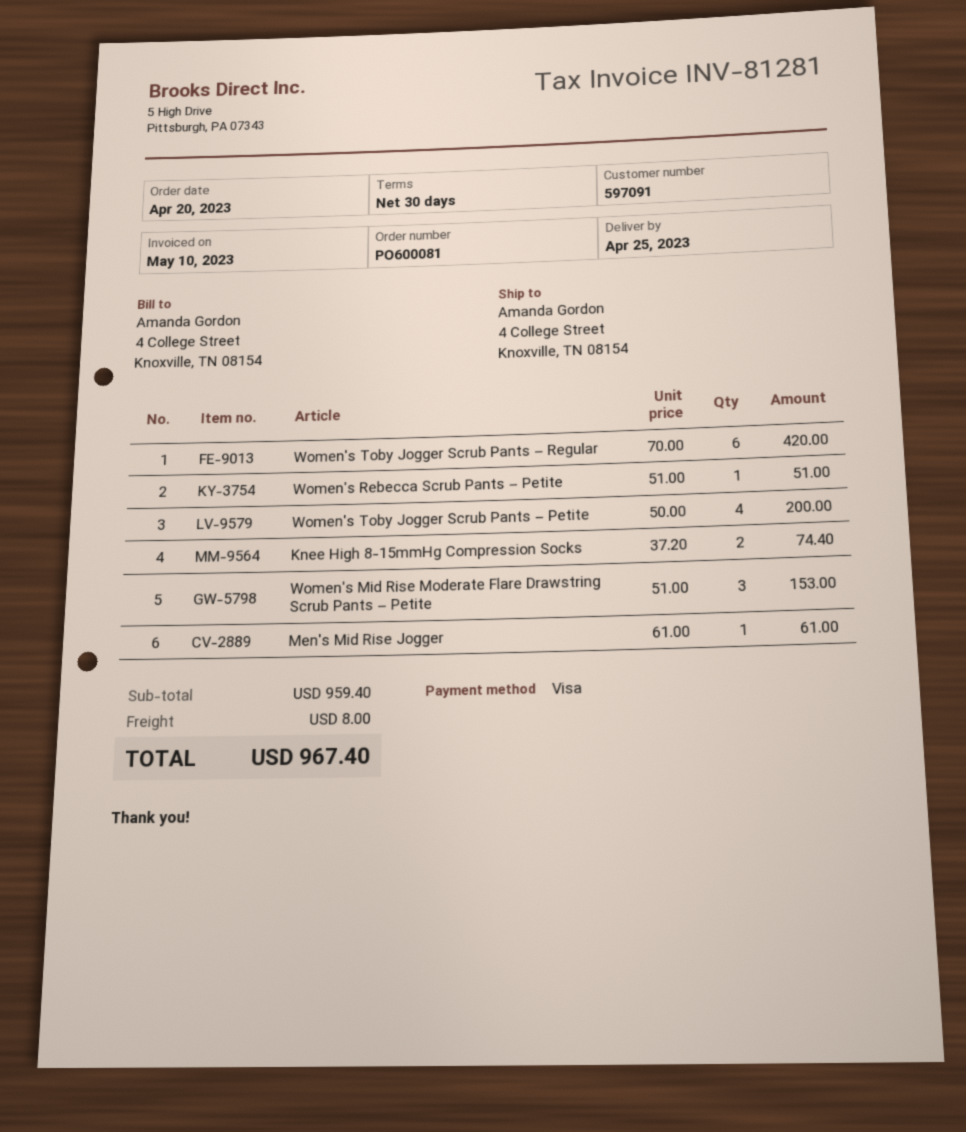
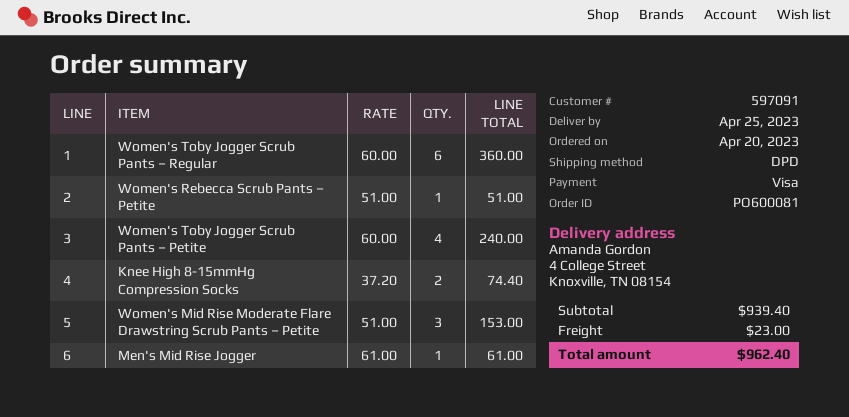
Women's Toby Jogger Scrub Pants – Regular: 6 x 70.00 = 420.00 -> 6 x 60.00 = 360.00
Women's Toby Jogger Scrub Pants – Petite: 4 x 50.00 = 200.00 -> 4 x 60.00 = 240.00
subtotal: 959.40 -> 939.40
shipping: 8.00 -> 23.00
total: 967.40 -> 962.40

